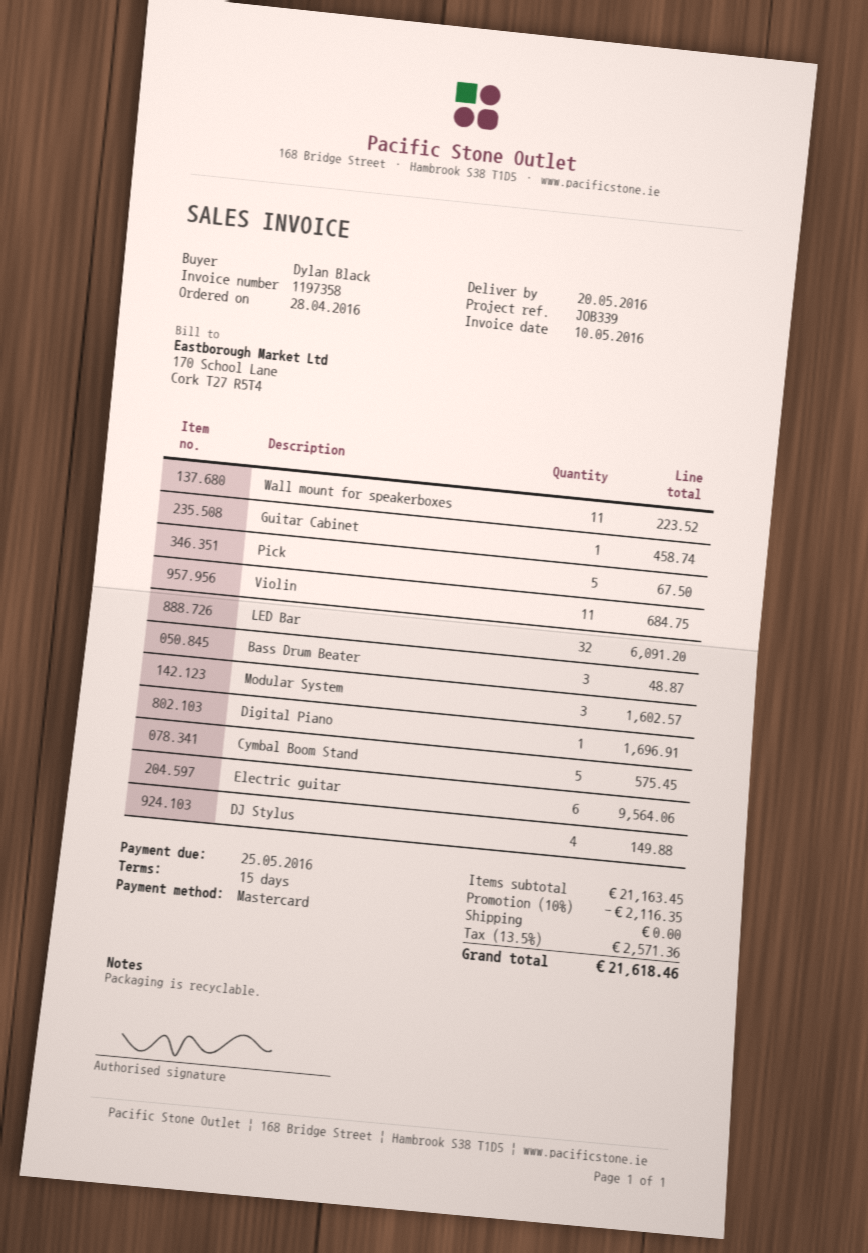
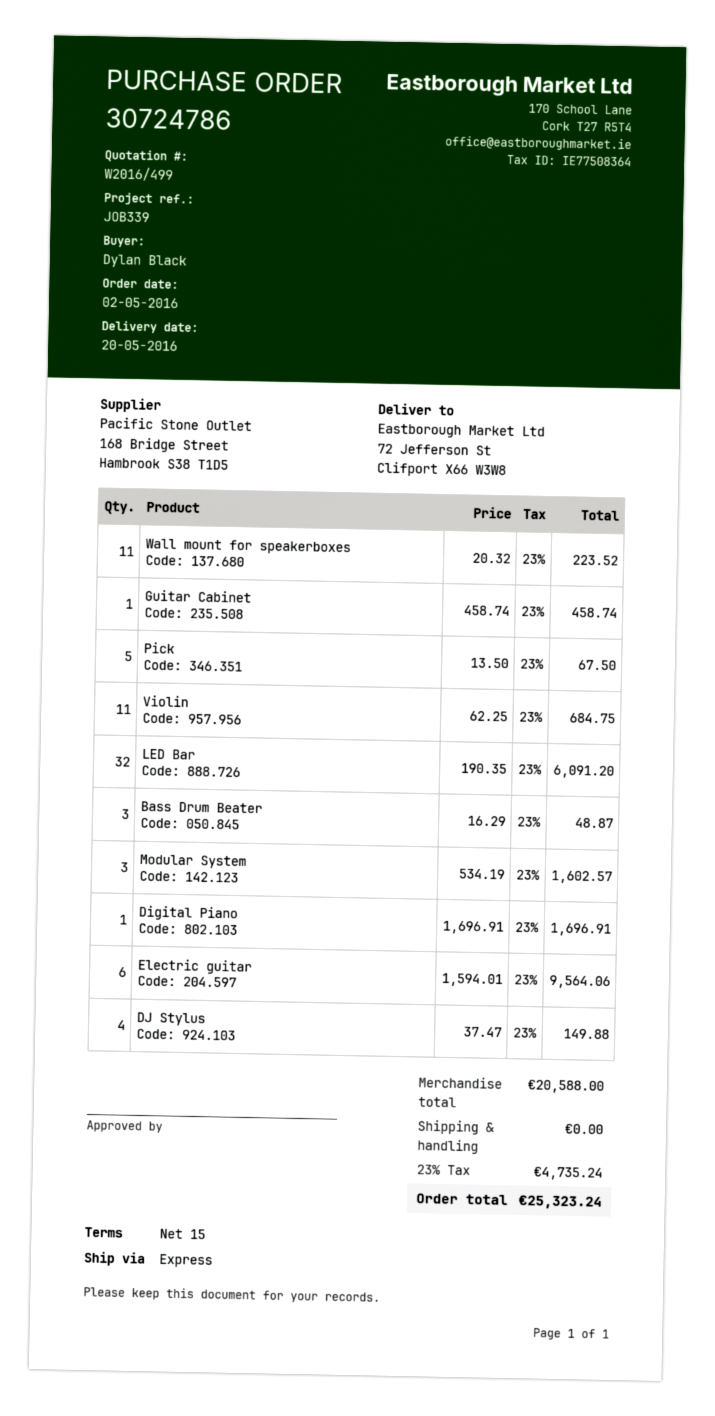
order date: 2016-04-28 -> 2016-05-02
Cymbal Boom Stand: 5 for 575.45 -> none
subtotal: 21163.45 -> 20588.00
discount: 10% = 2116.35 -> none
tax: 13.5% = 2571.36 -> 23% = 4735.24
total: 21618.46 -> 25323.24

